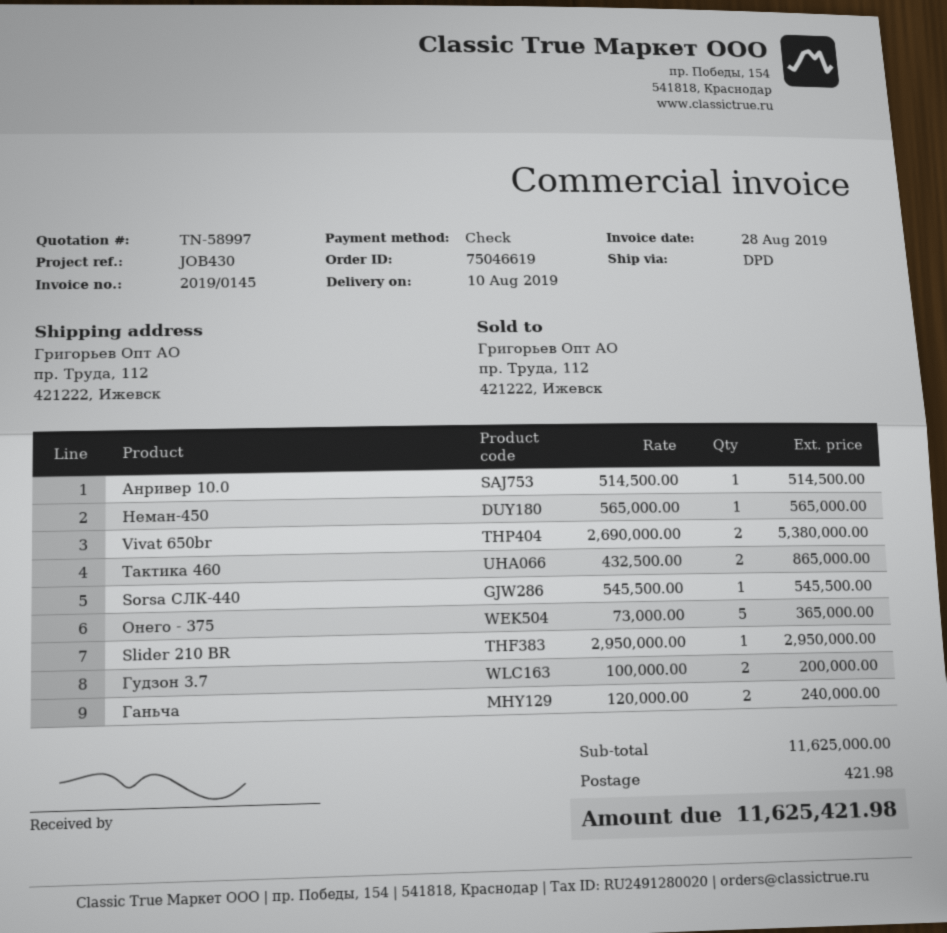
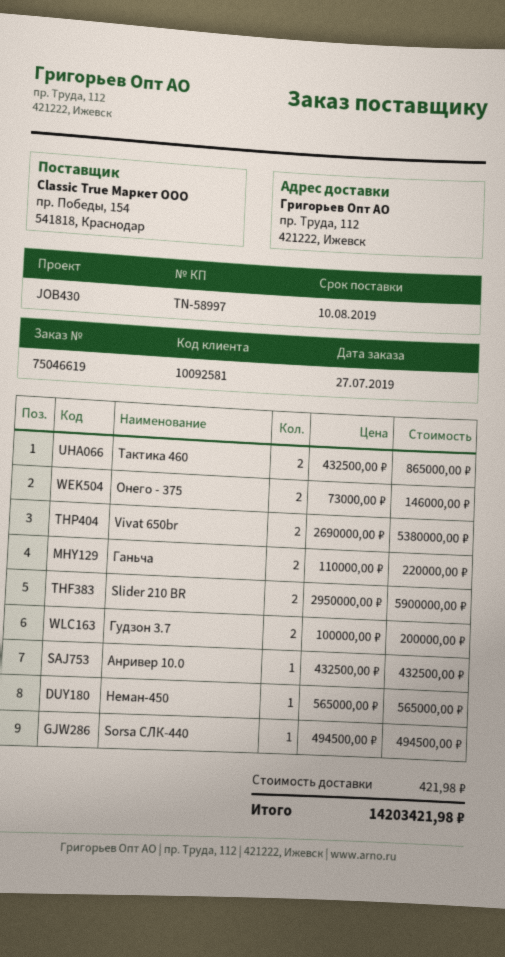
Анривер 10.0: 1 x 514500.00 = 514500.00 -> 1 x 432500.00 = 432500.00
Sorsa СЛК-440: 1 x 545500.00 = 545500.00 -> 1 x 494500.00 = 494500.00
Онего - 375: 5 x 73000.00 = 365000.00 -> 2 x 73000.00 = 146000.00
Slider 210 BR: 1 x 2950000.00 = 2950000.00 -> 2 x 2950000.00 = 5900000.00
Ганьча: 2 x 120000.00 = 240000.00 -> 2 x 110000.00 = 220000.00
total: 11625421.98 -> 14203421.98

